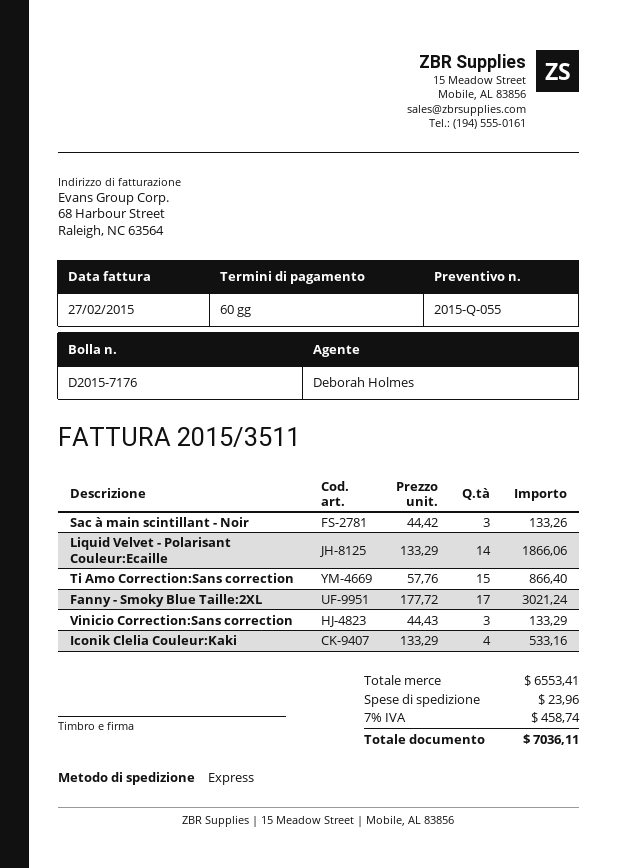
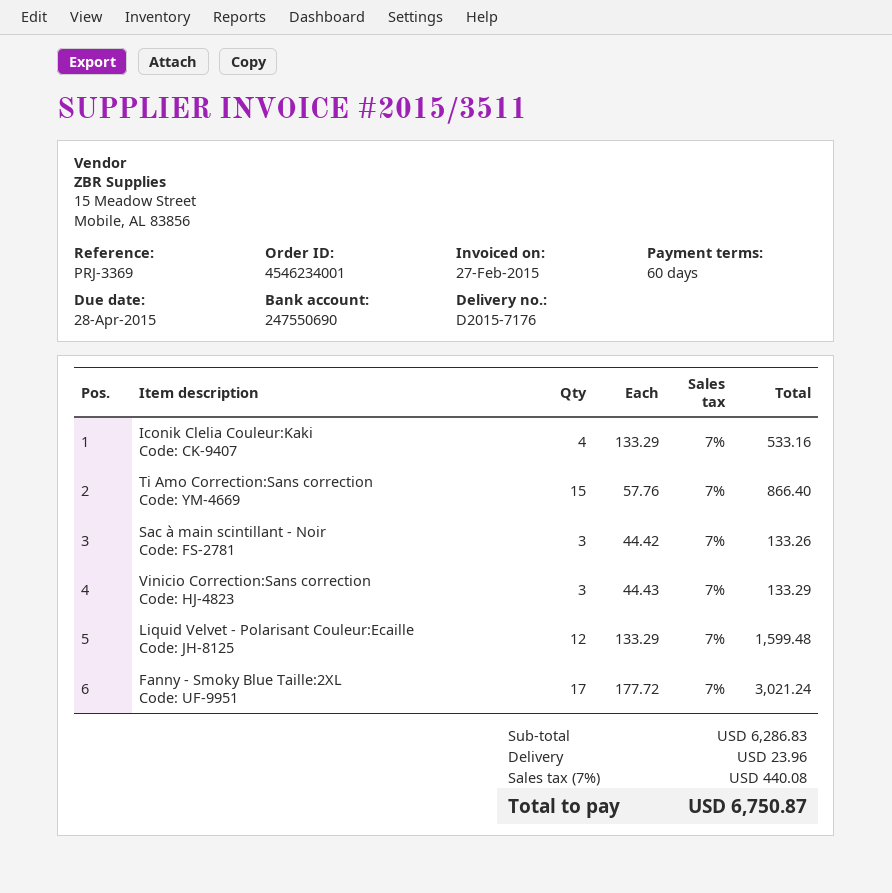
Liquid Velvet - Polarisant Couleur:Ecaille: 14 x 133.29 = 1866.06 -> 12 x 133.29 = 1599.48
subtotal: 6553.41 -> 6286.83
tax: 7% = 458.74 -> 7% = 440.08
total: 7036.11 -> 6750.87

